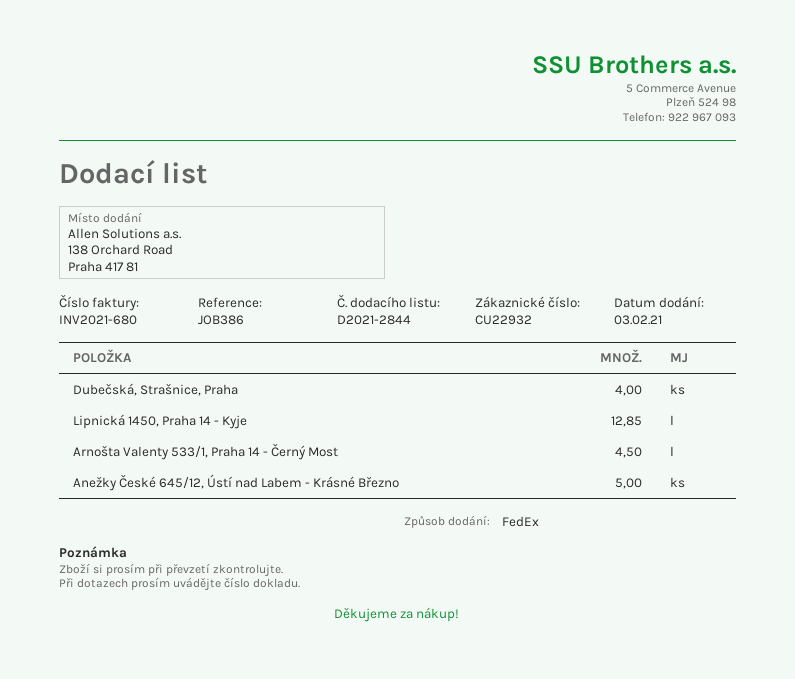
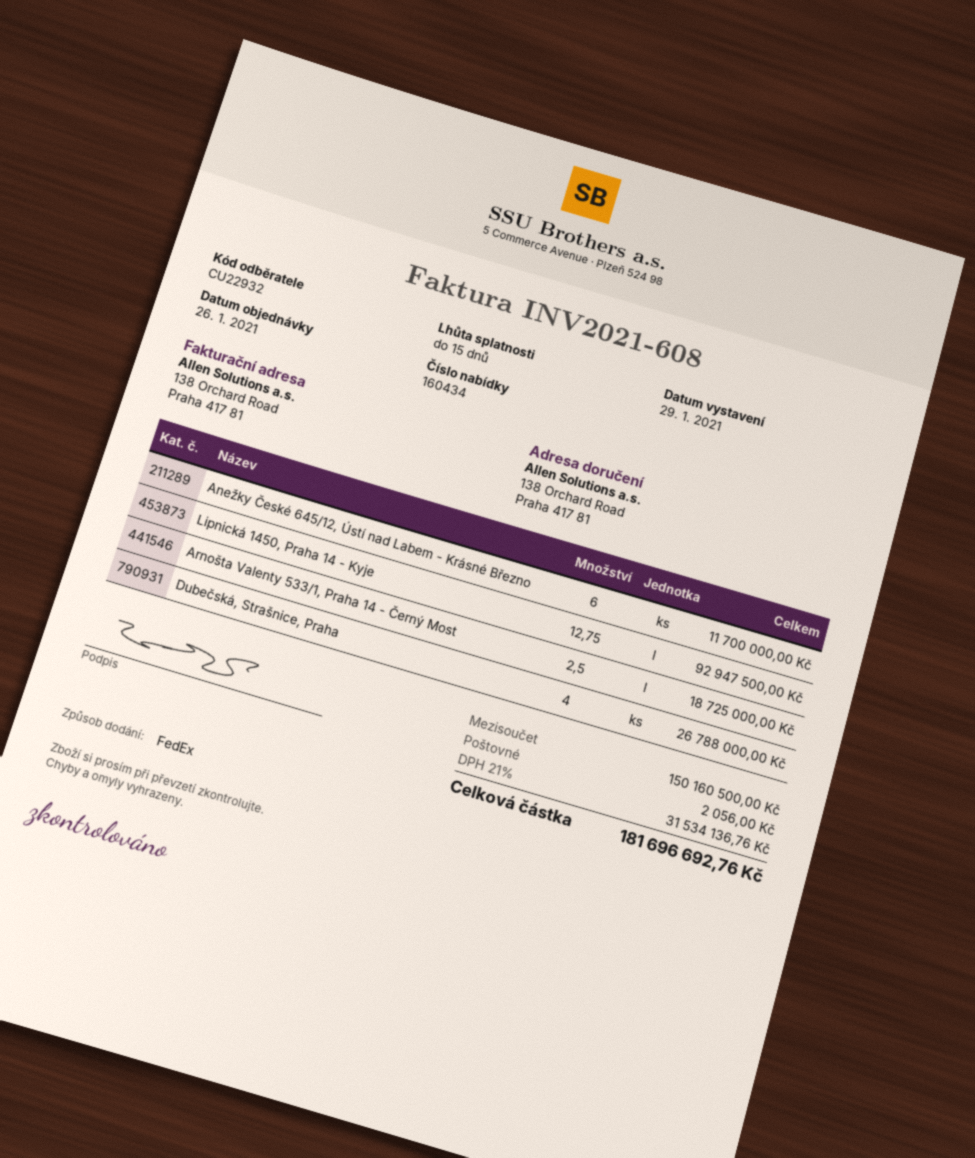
invoice number: INV2021-680 -> INV2021-608
Lipnická 1450, Praha 14 - Kyje: 12.85 -> 12.75
Arnošta Valenty 533/1, Praha 14 - Černý Most: 4.5 -> 2.5
Anežky České 645/12, Ústí nad Labem - Krásné Březno: 5 -> 6

